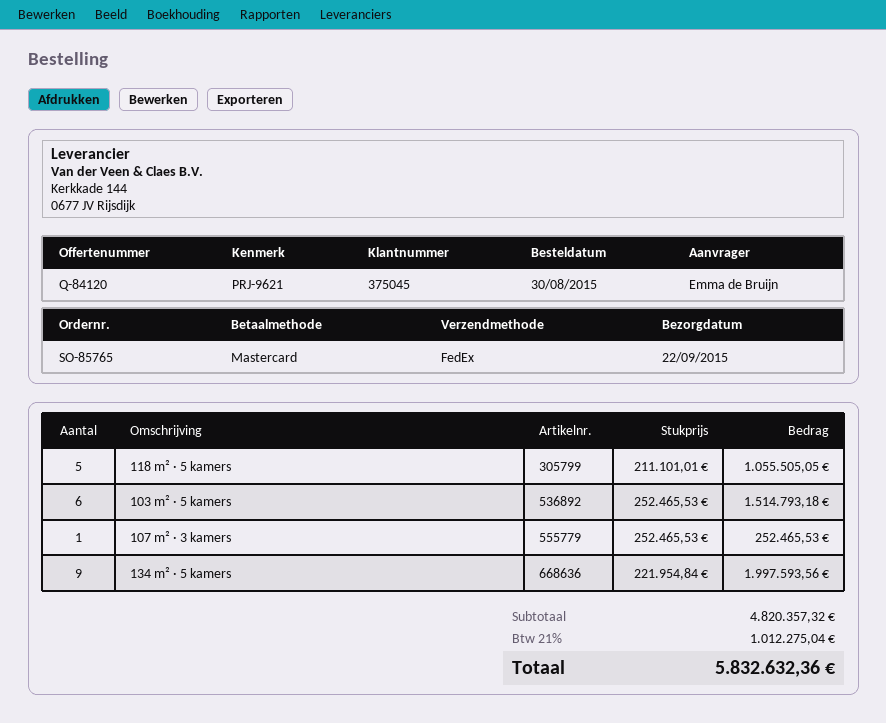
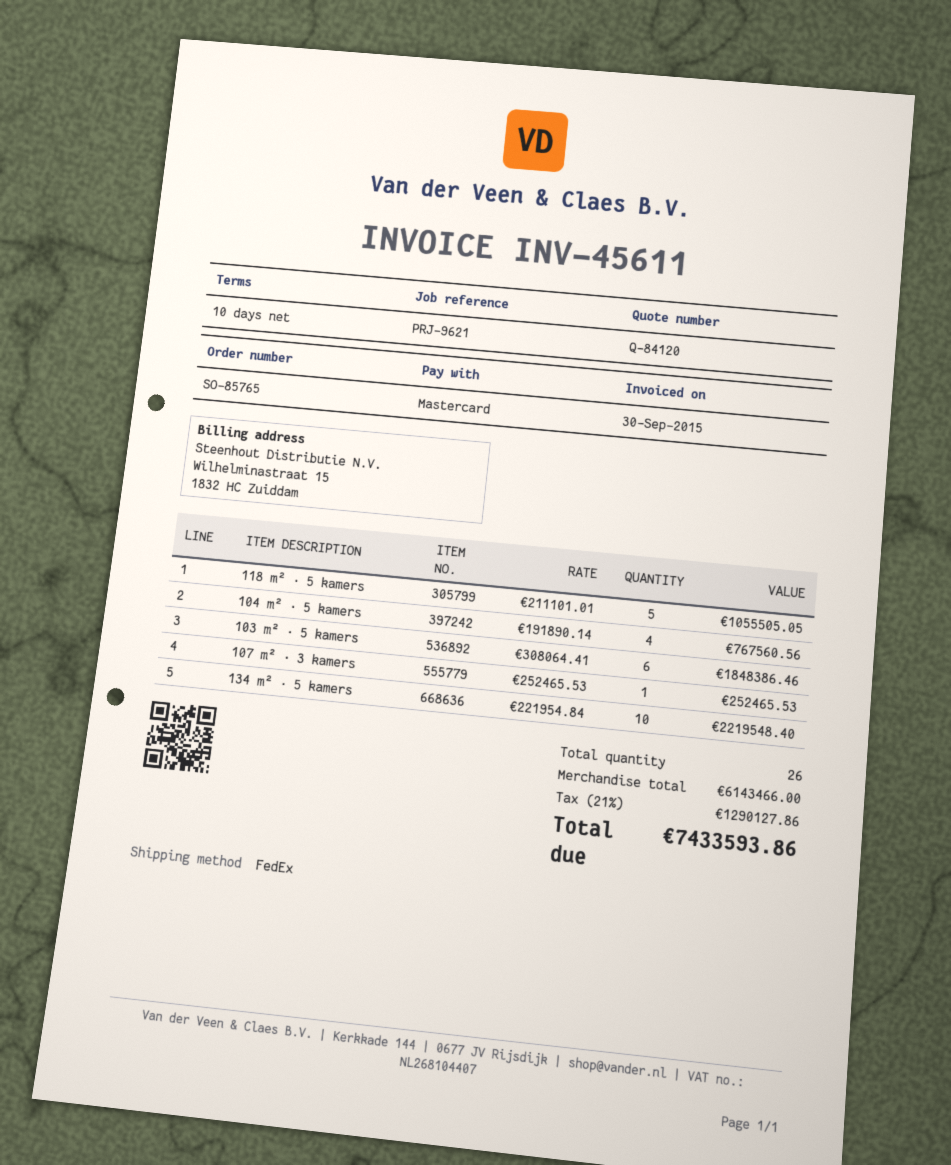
103 m² · 5 kamers: 6 x 252465.53 = 1514793.18 -> 6 x 308064.41 = 1848386.46
134 m² · 5 kamers: 9 x 221954.84 = 1997593.56 -> 10 x 221954.84 = 2219548.40
104 m² · 5 kamers: none -> 4 x 191890.14 = 767560.56
subtotal: 4820357.32 -> 6143466.00
tax: 21% = 1012275.04 -> 21% = 1290127.86
total: 5832632.36 -> 7433593.86

